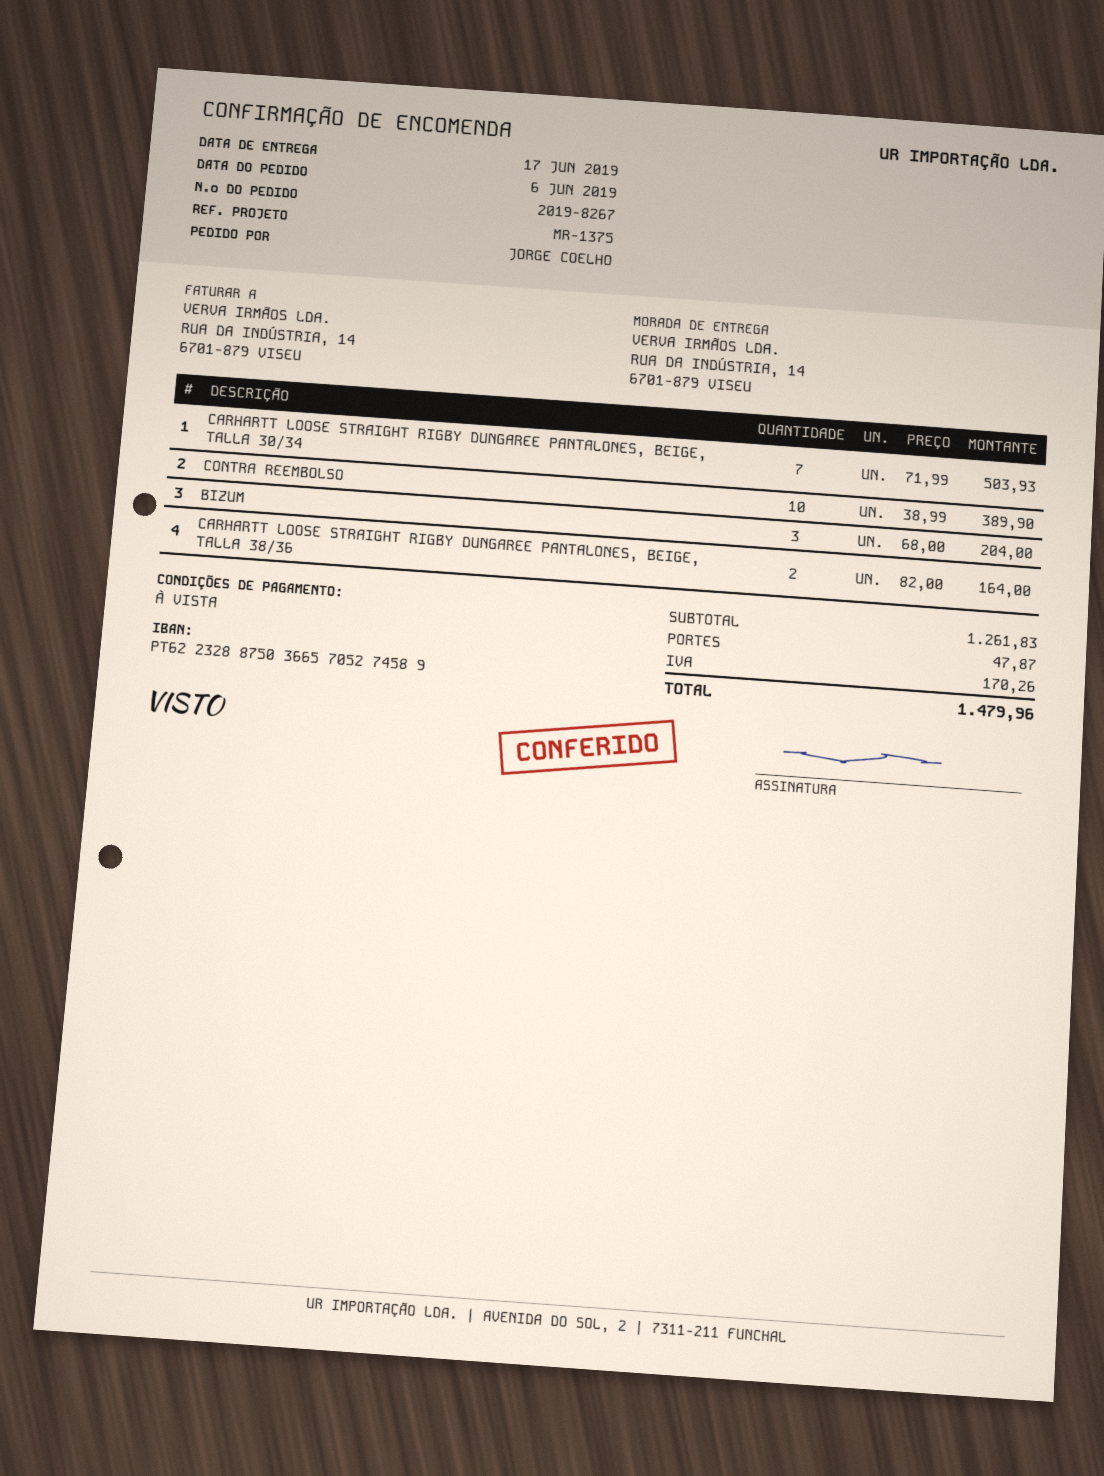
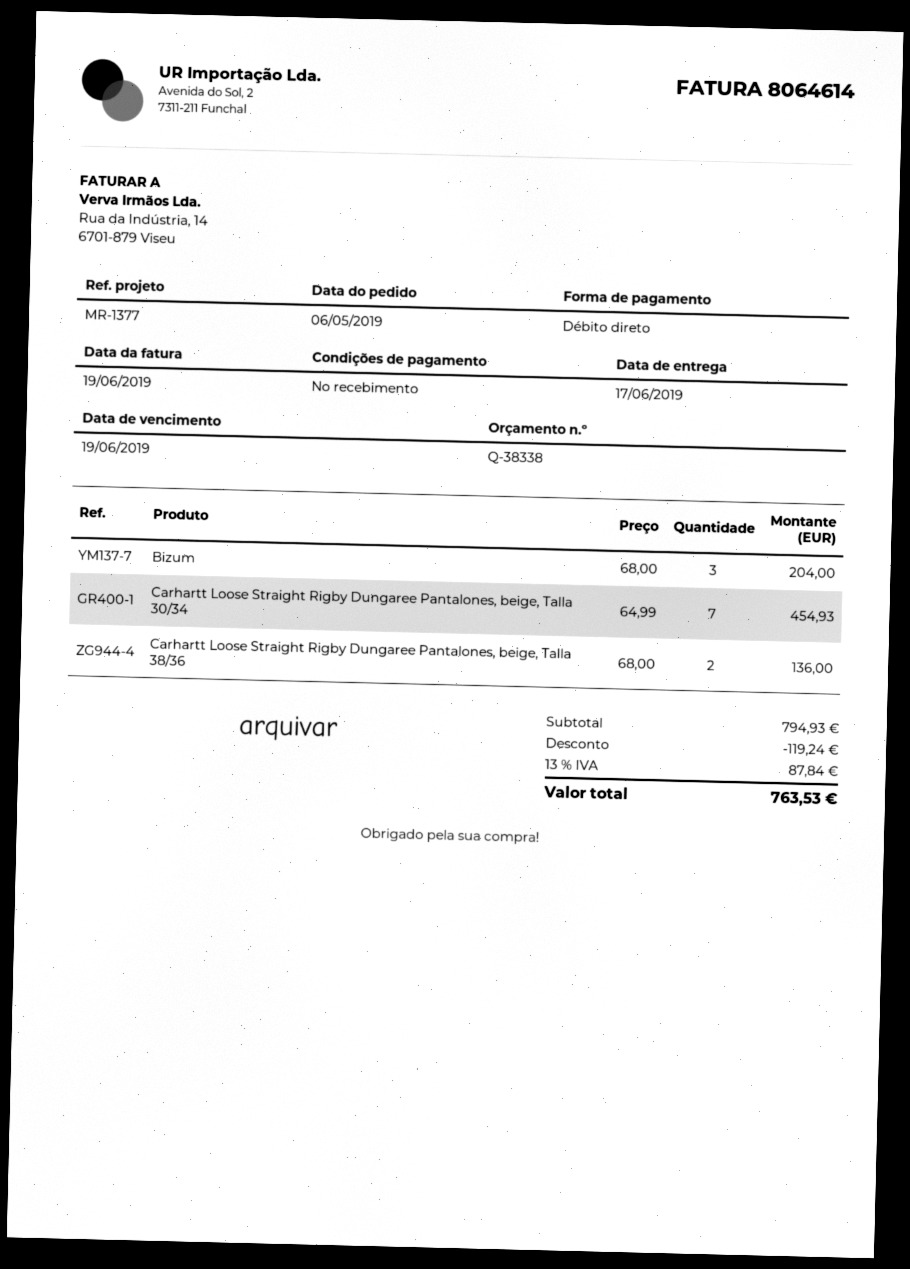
order date: 2019-06-06 -> 2019-05-06
reference: MR-1375 -> MR-1377
CARHARTT LOOSE STRAIGHT RIGBY DUNGAREE PANTALONES, BEIGE, TALLA 30/34: 7 x 71.99 = 503.93 -> 7 x 64.99 = 454.93
CONTRA REEMBOLSO: 10 x 38.99 = 389.90 -> none
CARHARTT LOOSE STRAIGHT RIGBY DUNGAREE PANTALONES, BEIGE, TALLA 38/36: 2 x 82.00 = 164.00 -> 2 x 68.00 = 136.00
subtotal: 1261.83 -> 794.93
discount: none -> 119.24
shipping: 47.87 -> none
tax: 170.26 -> 87.84
total: 1479.96 -> 763.53

